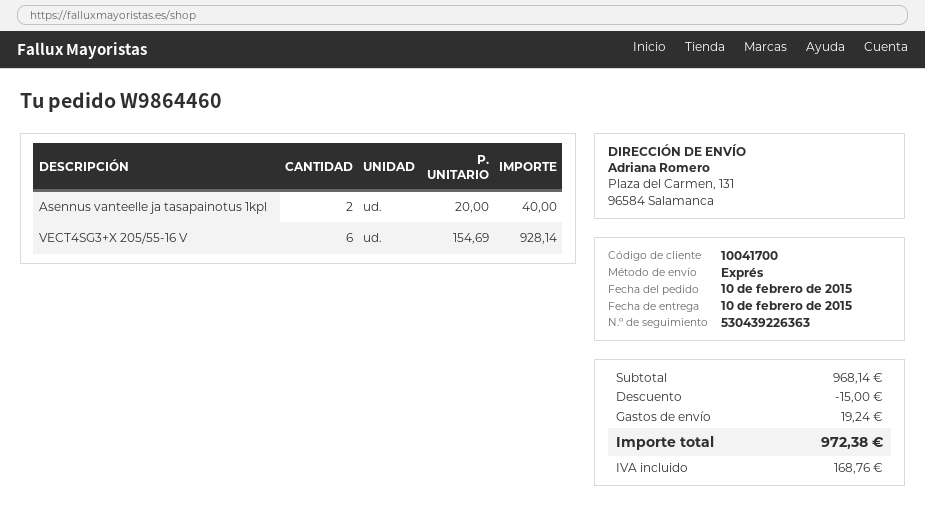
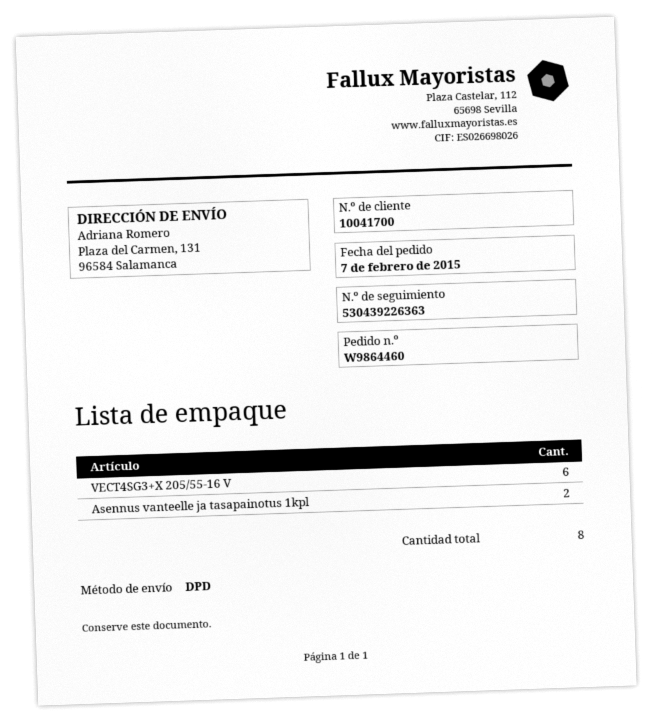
order date: 2015-02-10 -> 2015-02-07
shipping method: express -> DPD

